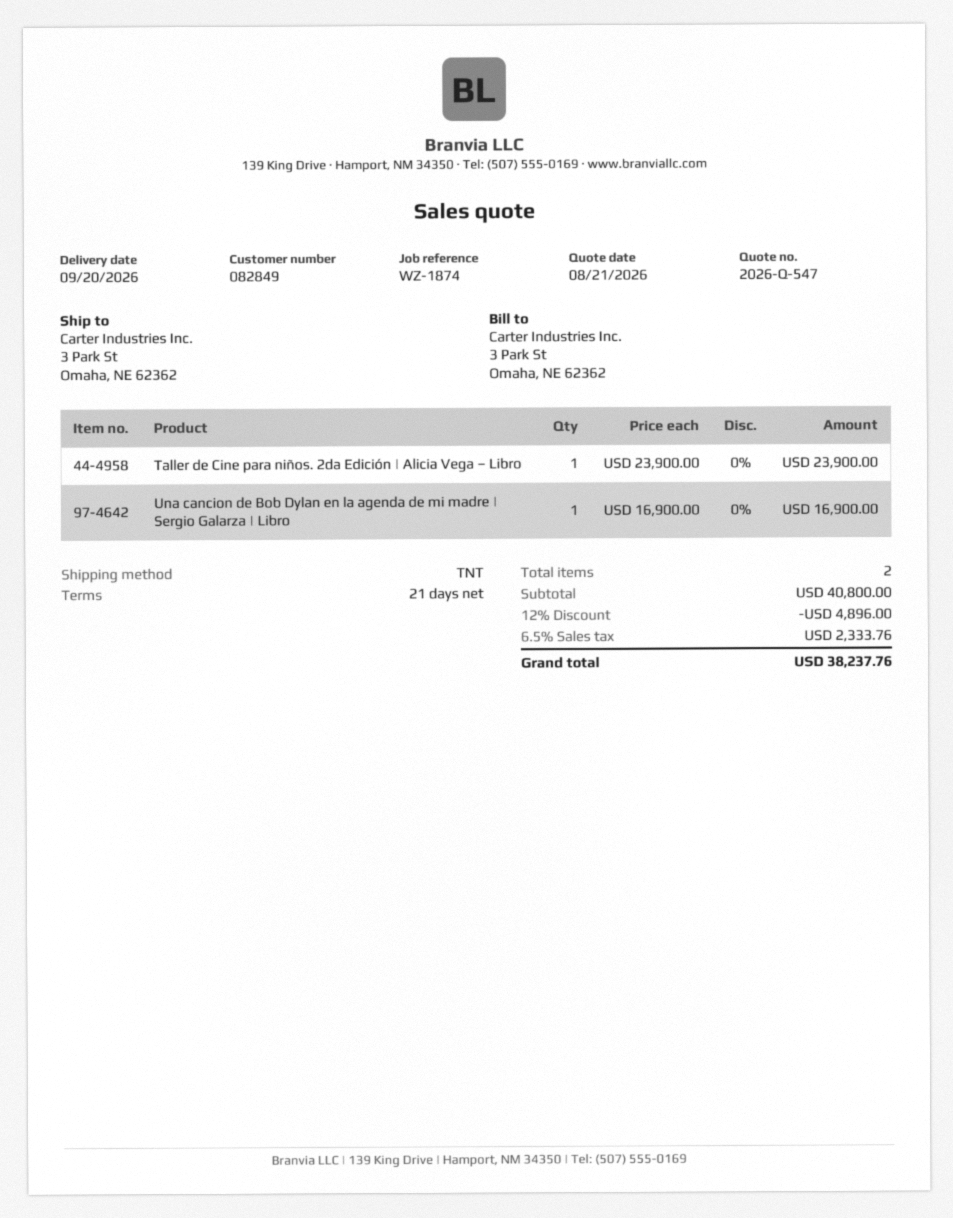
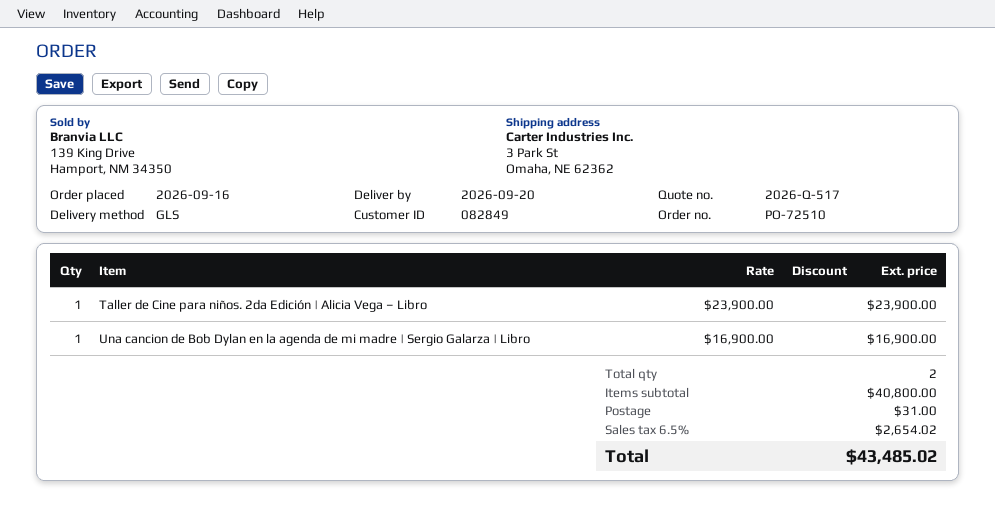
quote number: 2026-Q-547 -> 2026-Q-517
shipping method: TNT -> GLS
discount: 12% = 4896.00 -> none
shipping: none -> 31.00
tax: 6.5% = 2333.76 -> 6.5% = 2654.02
total: 38237.76 -> 43485.02

